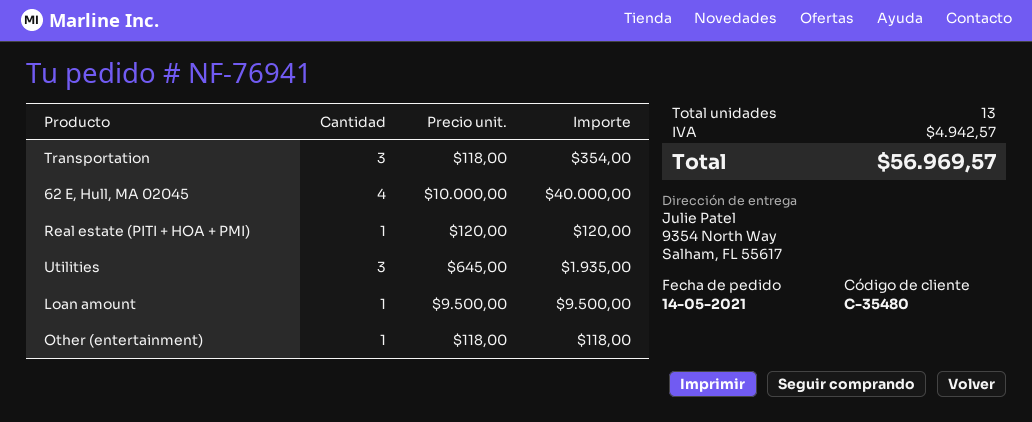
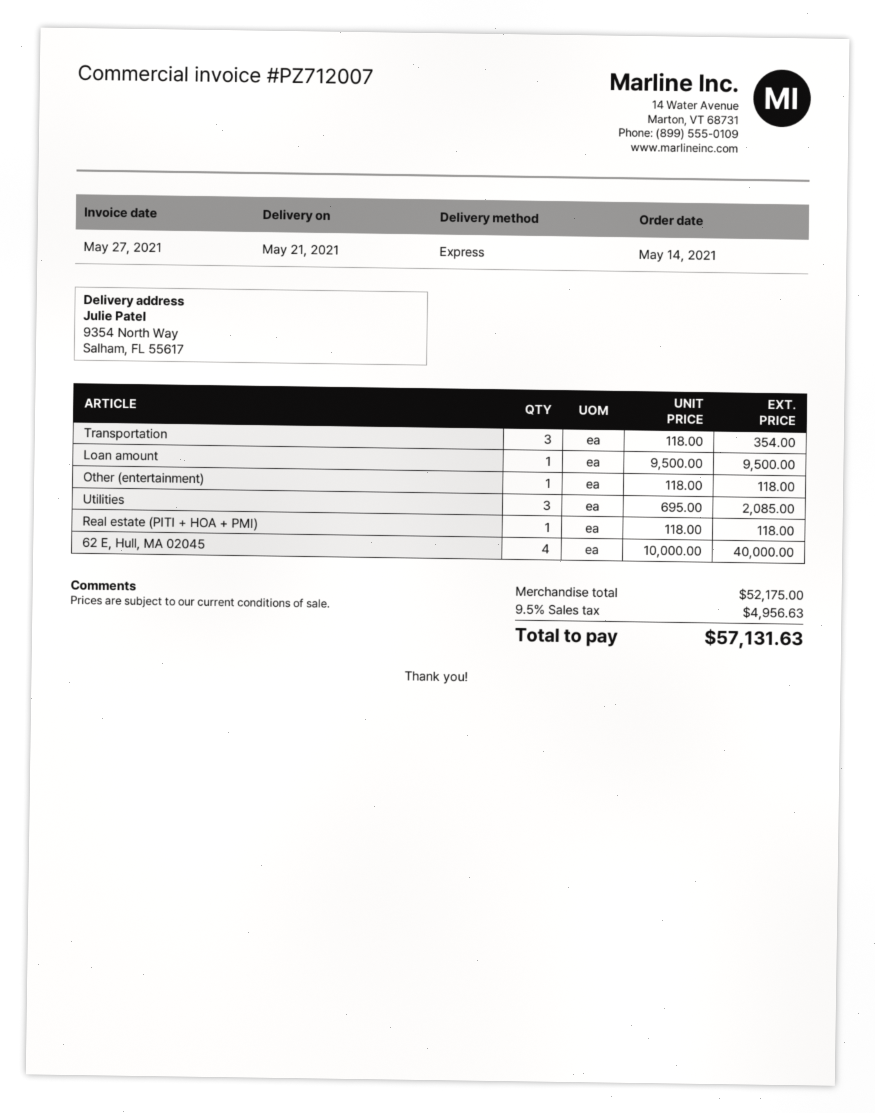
Real estate (PITI + HOA + PMI): 1 x 120.00 = 120.00 -> 1 x 118.00 = 118.00
Utilities: 3 x 645.00 = 1935.00 -> 3 x 695.00 = 2085.00
tax: 4942.57 -> 4956.63
total: 56969.57 -> 57131.63

